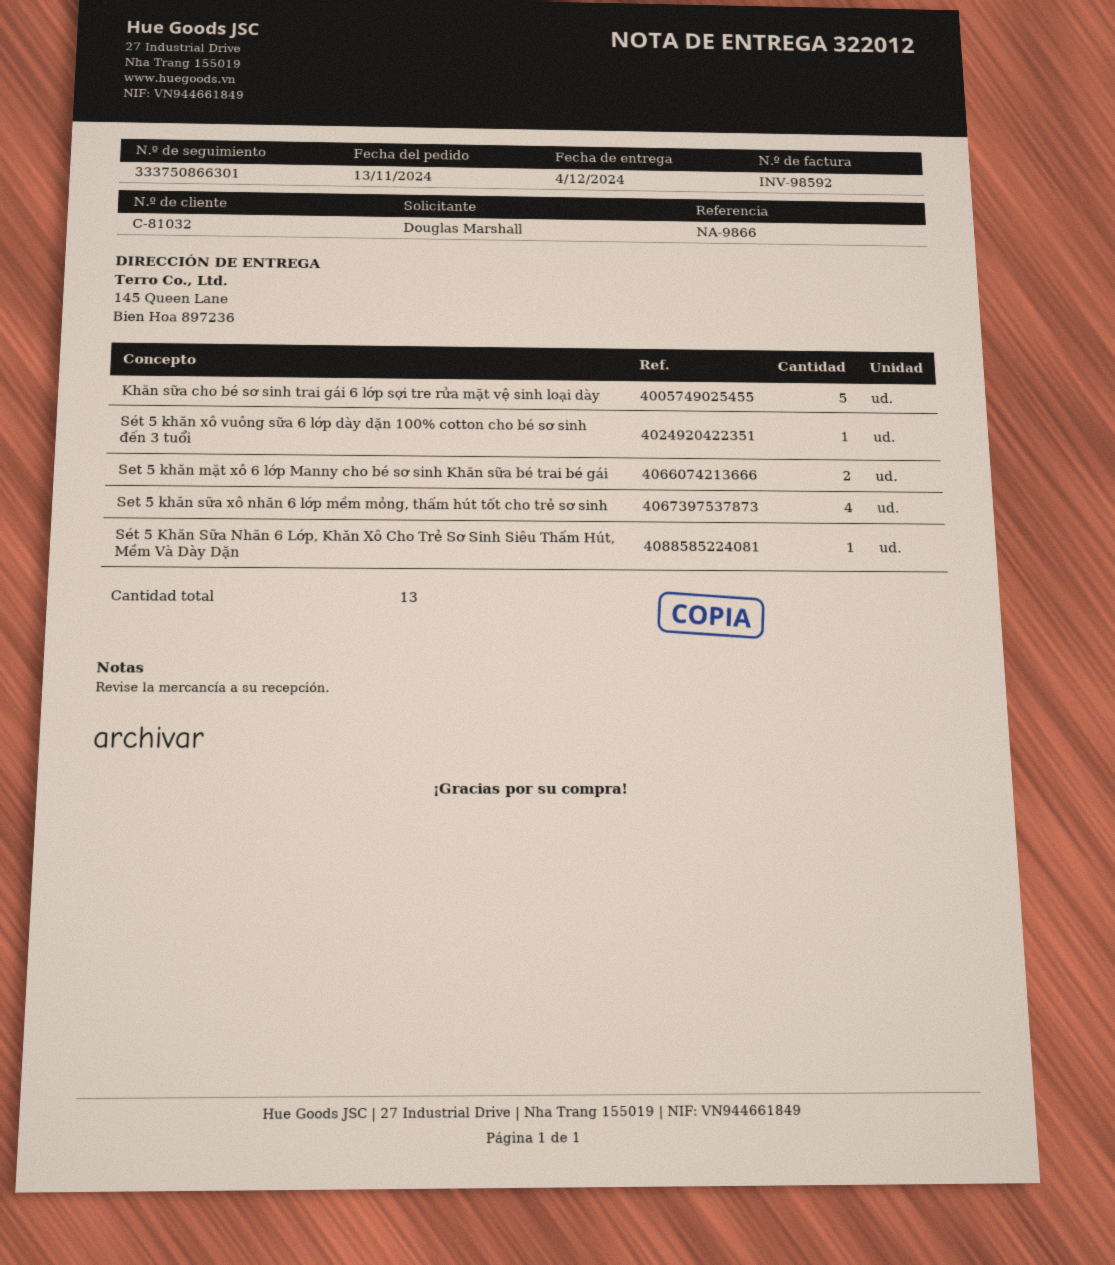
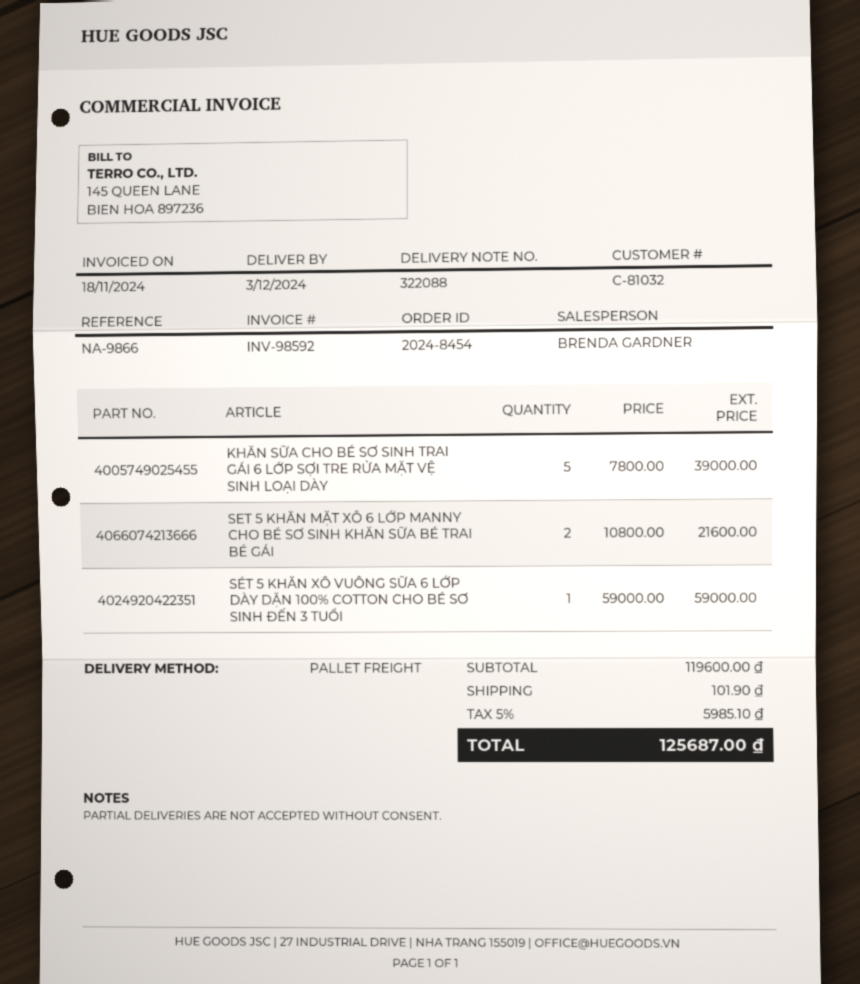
delivery note number: 322012 -> 322088
delivery date: 2024-12-04 -> 2024-12-03
Set 5 khăn sữa xô nhăn 6 lớp mềm mỏng, thấm hút tốt cho trẻ sơ sinh: 4 -> none
Sét 5 Khăn Sữa Nhăn 6 Lớp, Khăn Xô Cho Trẻ Sơ Sinh Siêu Thấm Hút, Mềm Và Dày Dặn: 1 -> none

